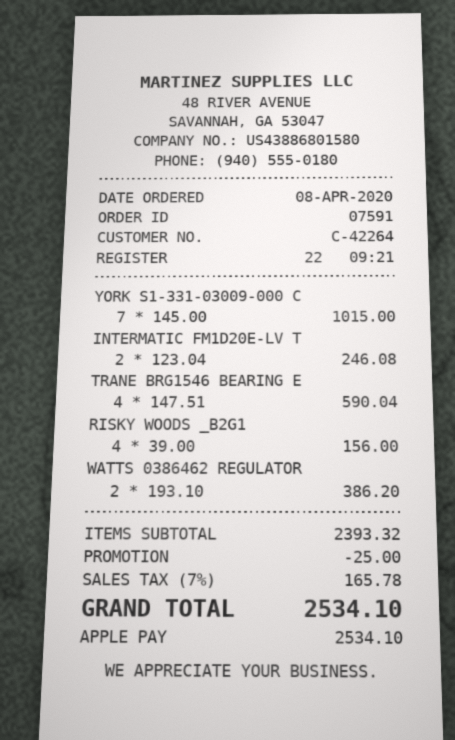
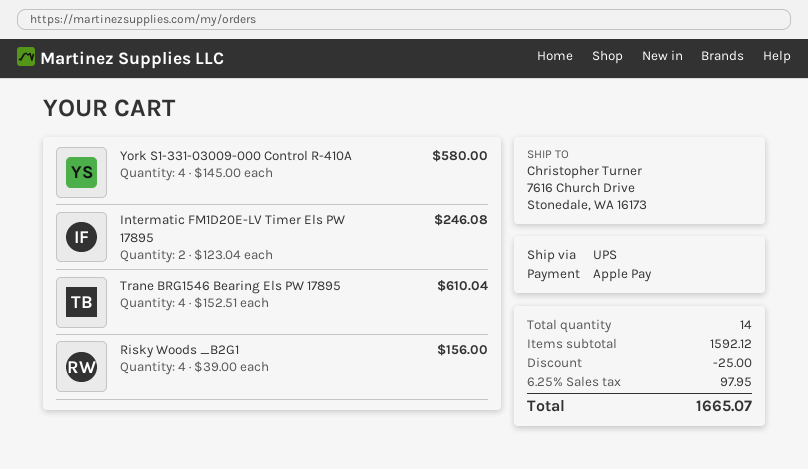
YORK S1-331-03009-000 C: 7 x 145.00 = 1015.00 -> 4 x 145.00 = 580.00
TRANE BRG1546 BEARING E: 4 x 147.51 = 590.04 -> 4 x 152.51 = 610.04
WATTS 0386462 REGULATOR: 2 x 193.10 = 386.20 -> none
subtotal: 2393.32 -> 1592.12
tax: 7% = 165.78 -> 6.25% = 97.95
total: 2534.10 -> 1665.07

